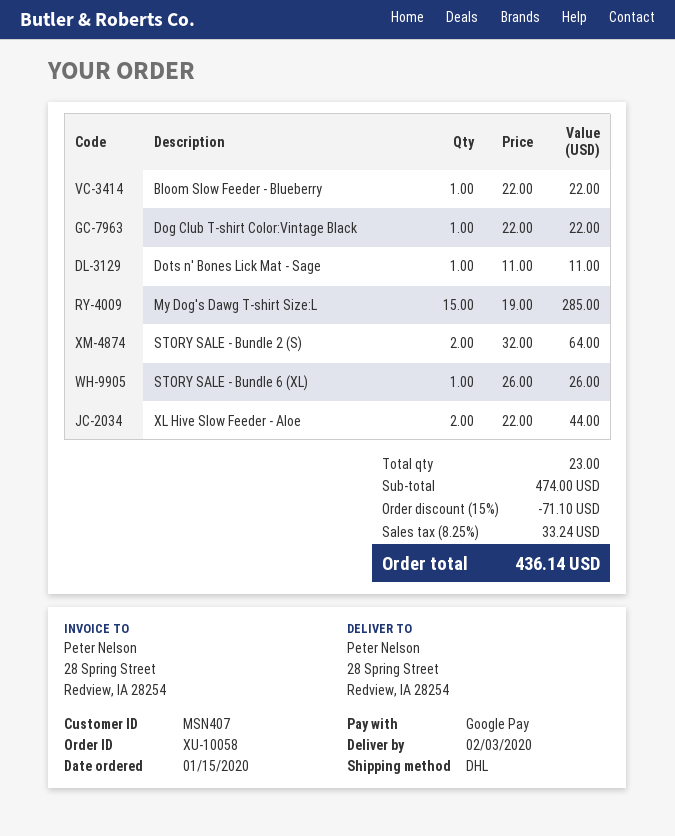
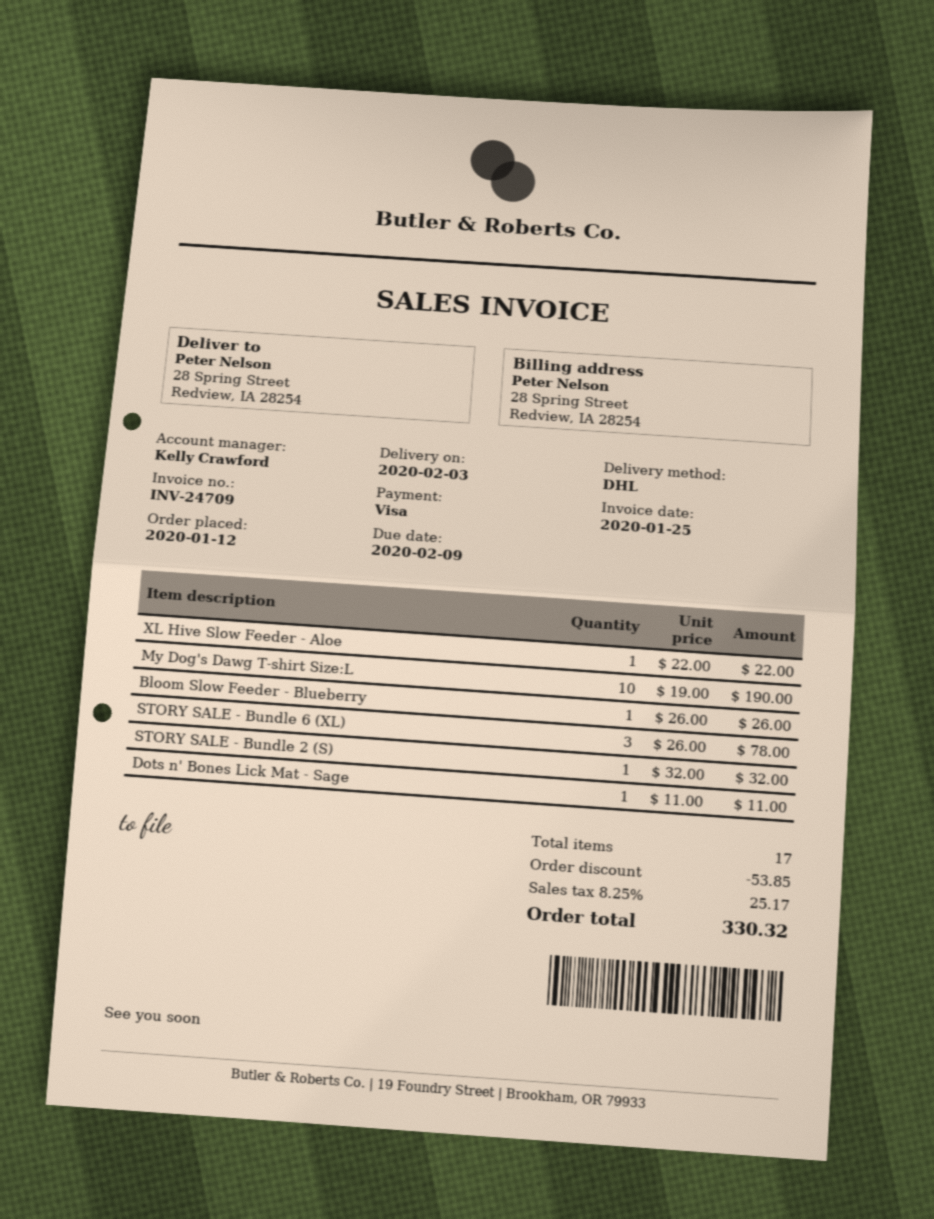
order date: 2020-01-15 -> 2020-01-12
payment method: Google Pay -> Visa
Bloom Slow Feeder - Blueberry: 1 x 22.00 = 22.00 -> 1 x 26.00 = 26.00
Dog Club T-shirt Color:Vintage Black: 1 x 22.00 = 22.00 -> none
My Dog's Dawg T-shirt Size:L: 15 x 19.00 = 285.00 -> 10 x 19.00 = 190.00
STORY SALE - Bundle 2 (S): 2 x 32.00 = 64.00 -> 1 x 32.00 = 32.00
STORY SALE - Bundle 6 (XL): 1 x 26.00 = 26.00 -> 3 x 26.00 = 78.00
XL Hive Slow Feeder - Aloe: 2 x 22.00 = 44.00 -> 1 x 22.00 = 22.00
total quantity: 23 -> 17
discount: 71.10 -> 53.85
tax: 8.25% = 33.24 -> 8.25% = 25.17
total: 436.14 -> 330.32

